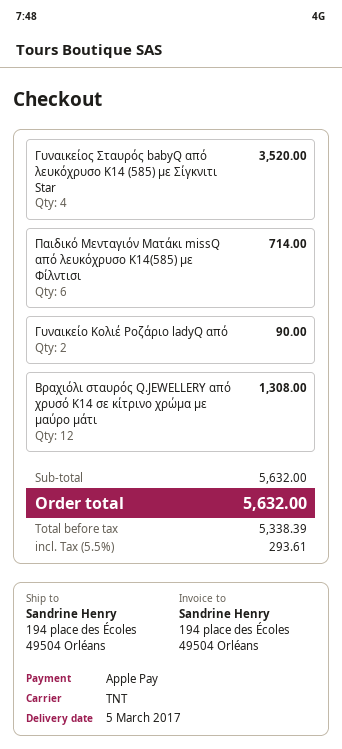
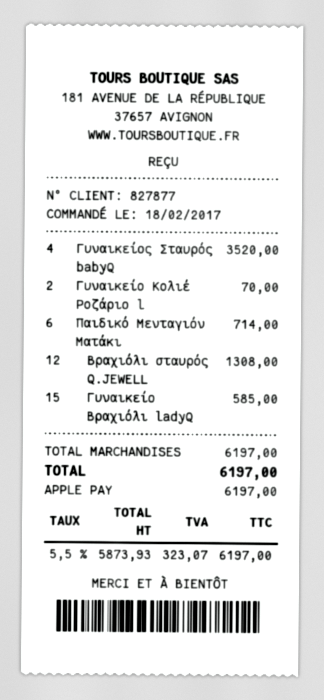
Γυναικείο Κολιέ Ροζάριο ladyQ από: 2 for 90.00 -> 2 for 70.00
Γυναικείο Βραχιόλι ladyQ: none -> 15 for 585.00
subtotal: 5632.00 -> 6197.00
net: 5338.39 -> 5873.93
tax: 5.5% = 293.61 -> 5.5% = 323.07
total: 5632.00 -> 6197.00

